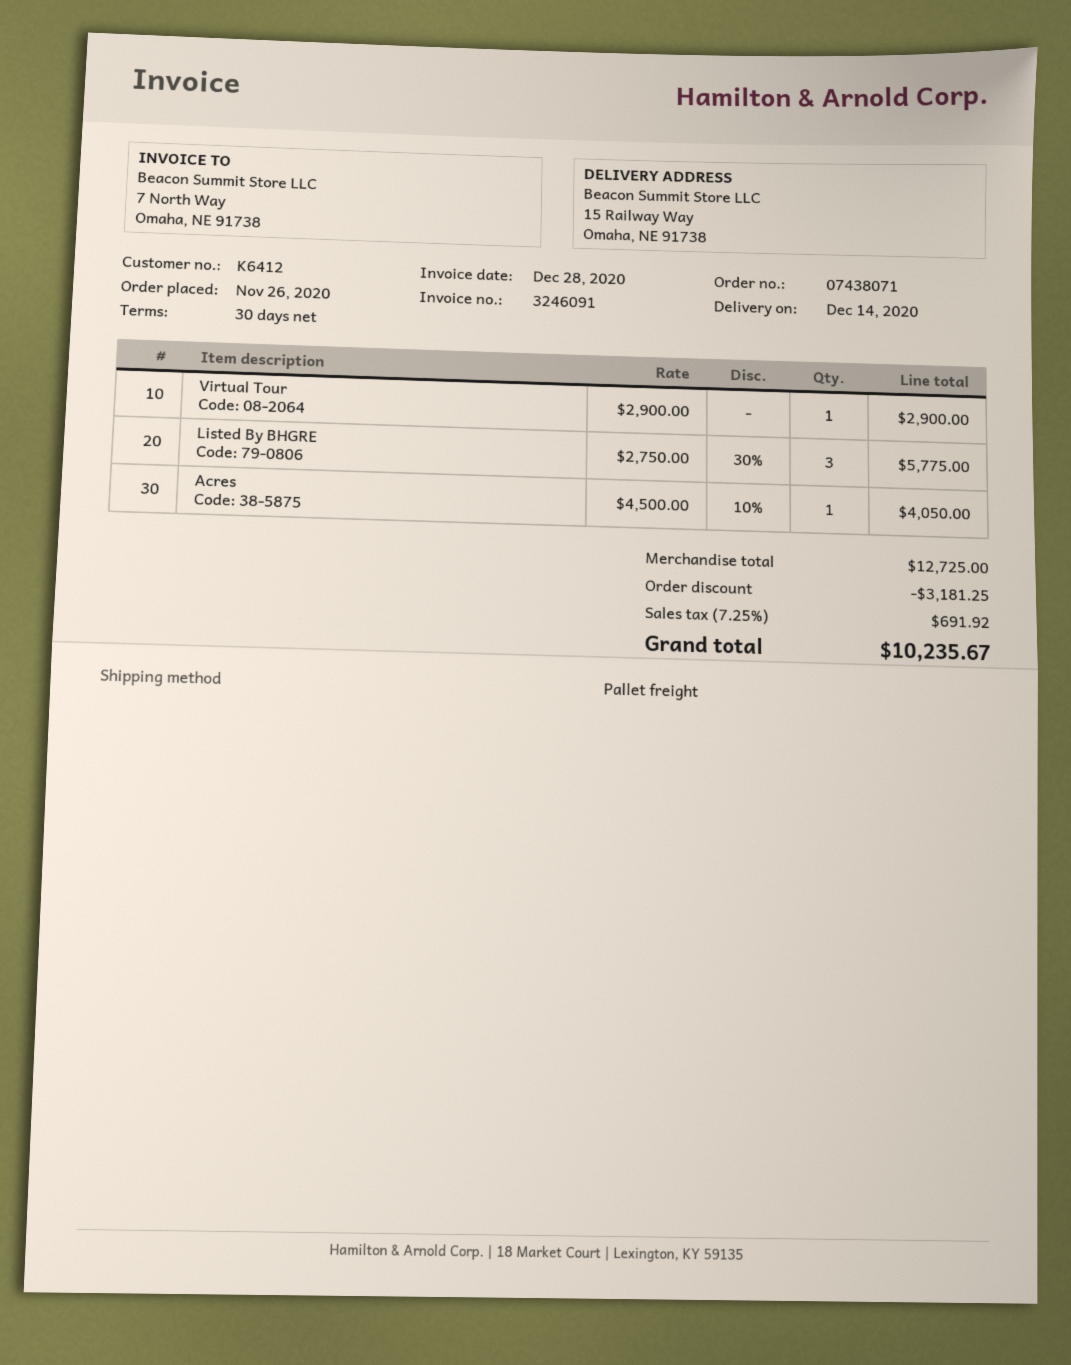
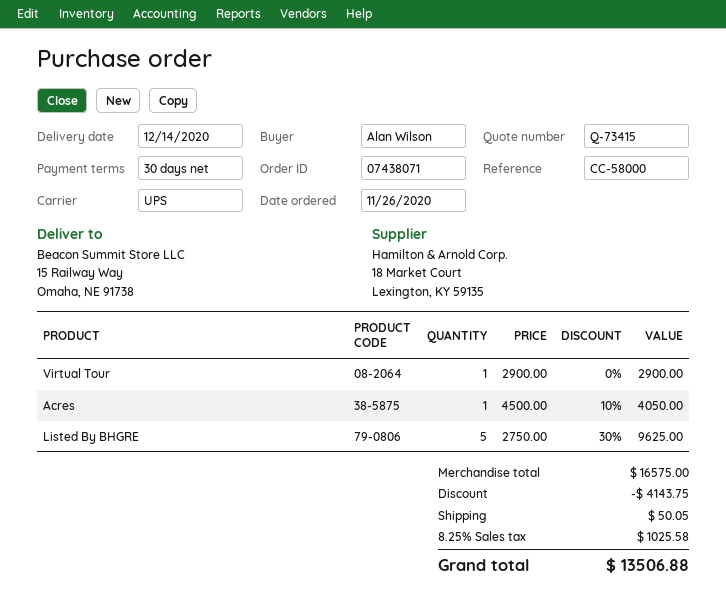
shipping method: pallet freight -> UPS
Listed By BHGRE: 3 x 2750.00 - 30% = 5775.00 -> 5 x 2750.00 - 30% = 9625.00
subtotal: 12725.00 -> 16575.00
discount: 3181.25 -> 4143.75
shipping: none -> 50.05
tax: 7.25% = 691.92 -> 8.25% = 1025.58
total: 10235.67 -> 13506.88

